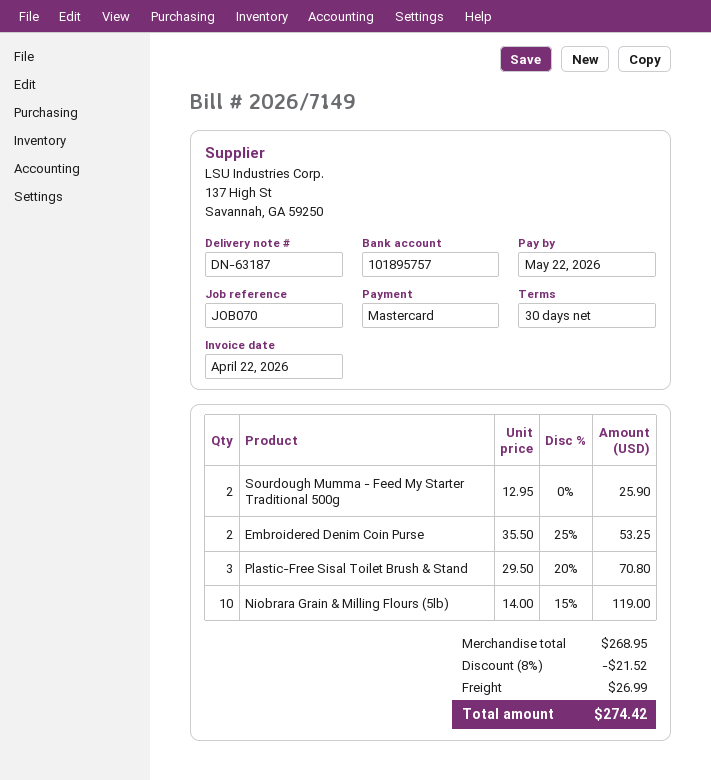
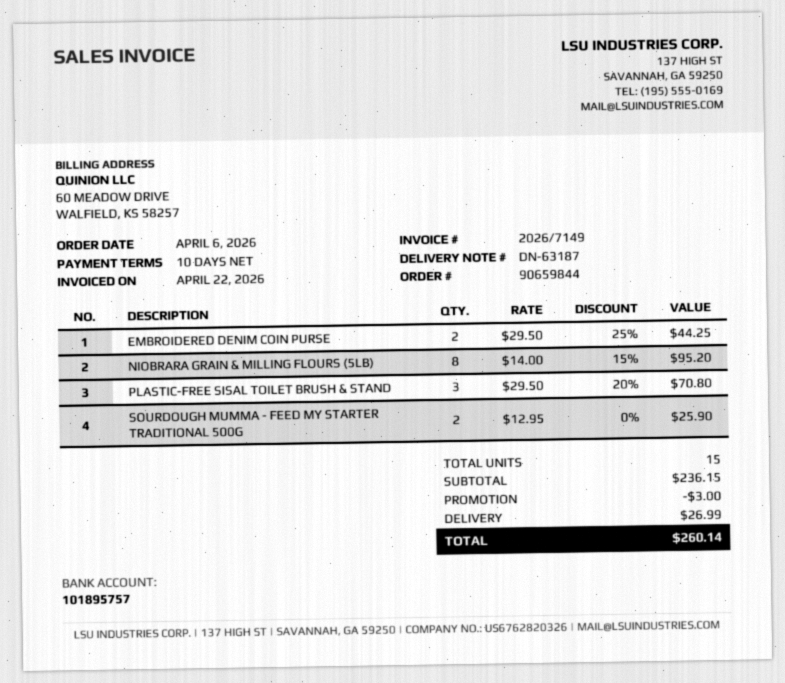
payment terms: 30 days -> 10 days
Embroidered Denim Coin Purse: 2 x 35.50 - 25% = 53.25 -> 2 x 29.50 - 25% = 44.25
Niobrara Grain & Milling Flours (5lb): 10 x 14.00 - 15% = 119.00 -> 8 x 14.00 - 15% = 95.20
subtotal: 268.95 -> 236.15
discount: 21.52 -> 3.00
total: 274.42 -> 260.14

